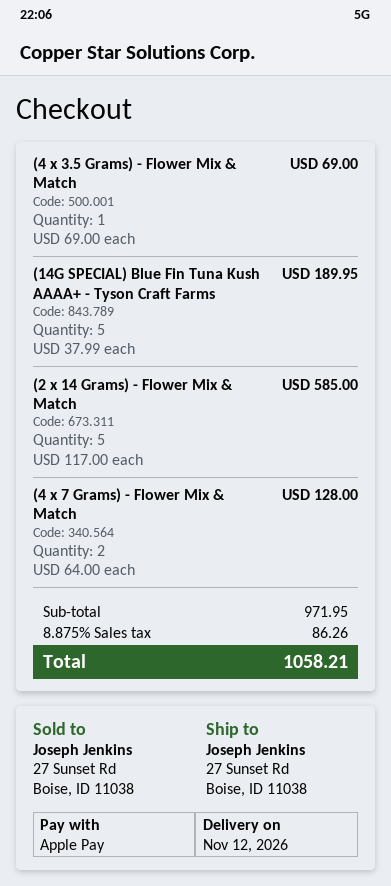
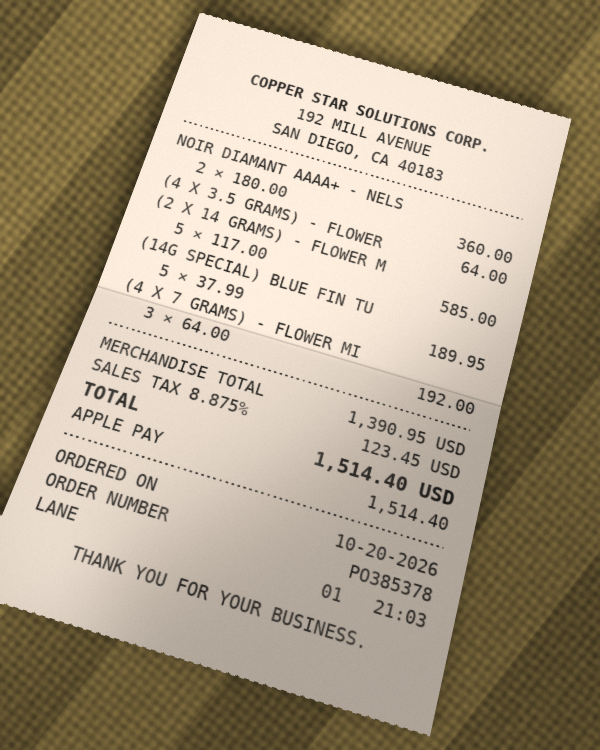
(4 x 3.5 Grams) - Flower Mix & Match: 1 x 69.00 = 69.00 -> 1 x 64.00 = 64.00
(4 x 7 Grams) - Flower Mix & Match: 2 x 64.00 = 128.00 -> 3 x 64.00 = 192.00
NOIR DIAMANT AAAA+ - NELS: none -> 2 x 180.00 = 360.00
subtotal: 971.95 -> 1390.95
tax: 8.875% = 86.26 -> 8.875% = 123.45
total: 1058.21 -> 1514.40

